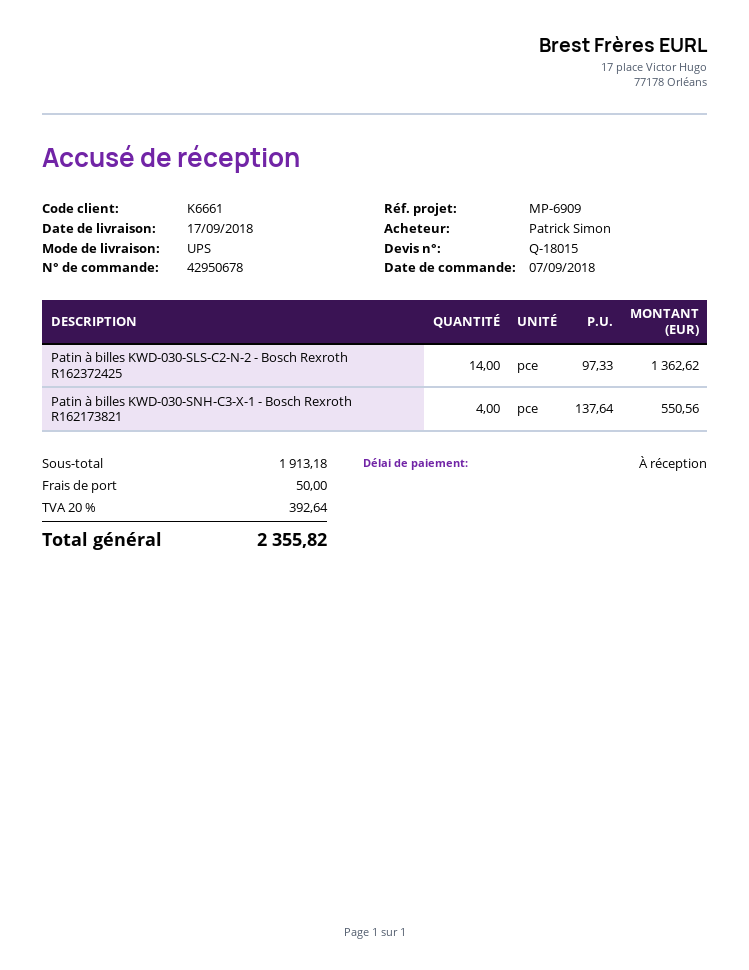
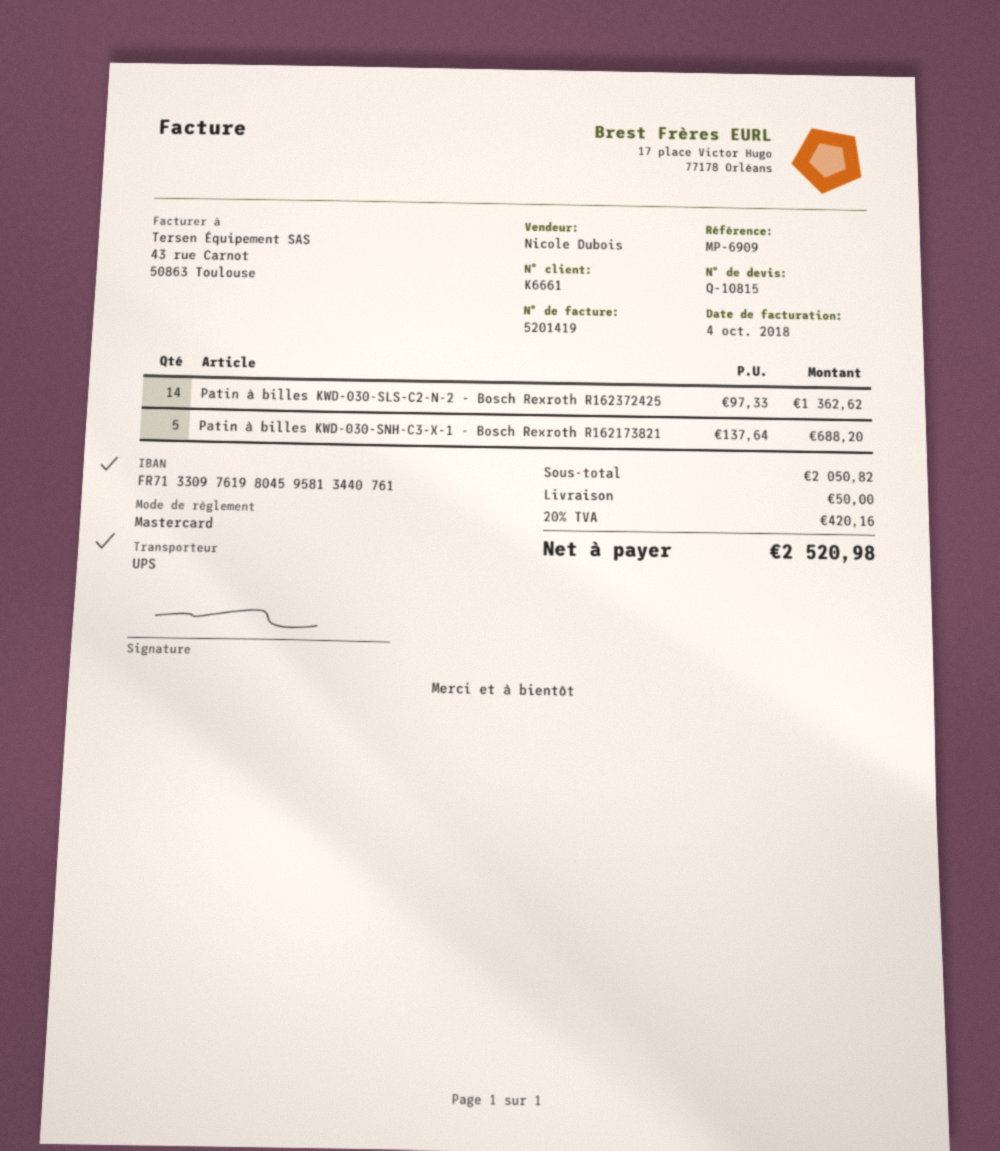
quote number: Q-18015 -> Q-10815
Patin à billes KWD-030-SNH-C3-X-1 - Bosch Rexroth R162173821: 4 x 137.64 = 550.56 -> 5 x 137.64 = 688.20
subtotal: 1913.18 -> 2050.82
tax: 20% = 392.64 -> 20% = 420.16
total: 2355.82 -> 2520.98

